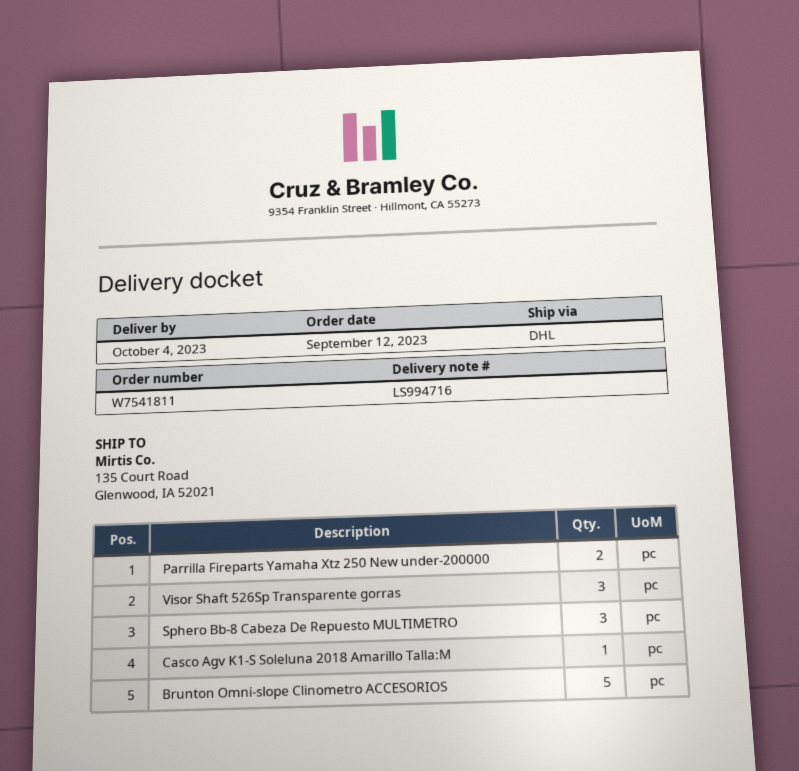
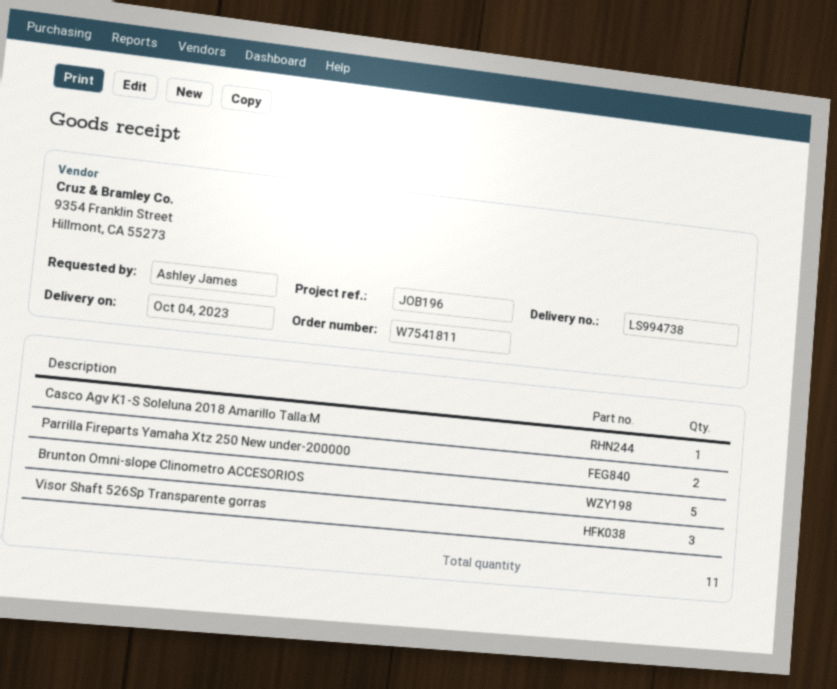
delivery note number: LS994716 -> LS994738
Sphero Bb-8 Cabeza De Repuesto MULTIMETRO: 3 -> none

